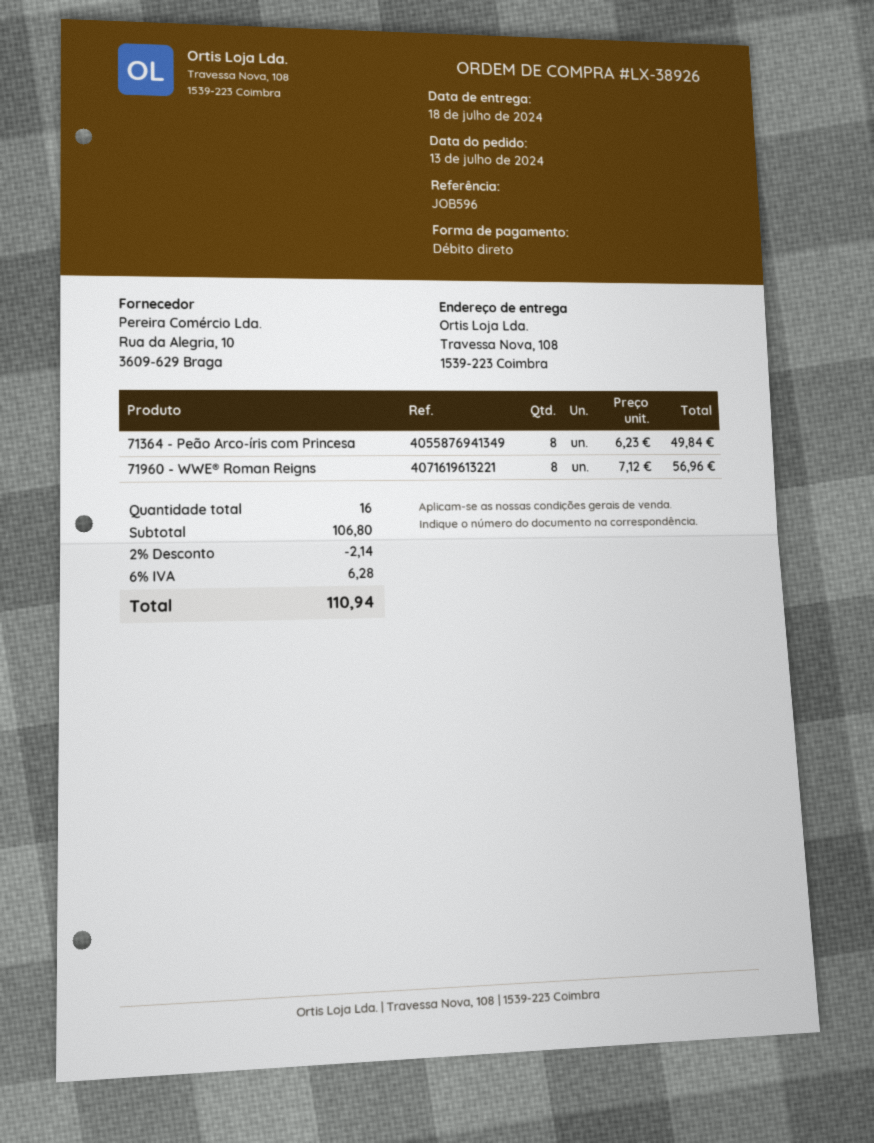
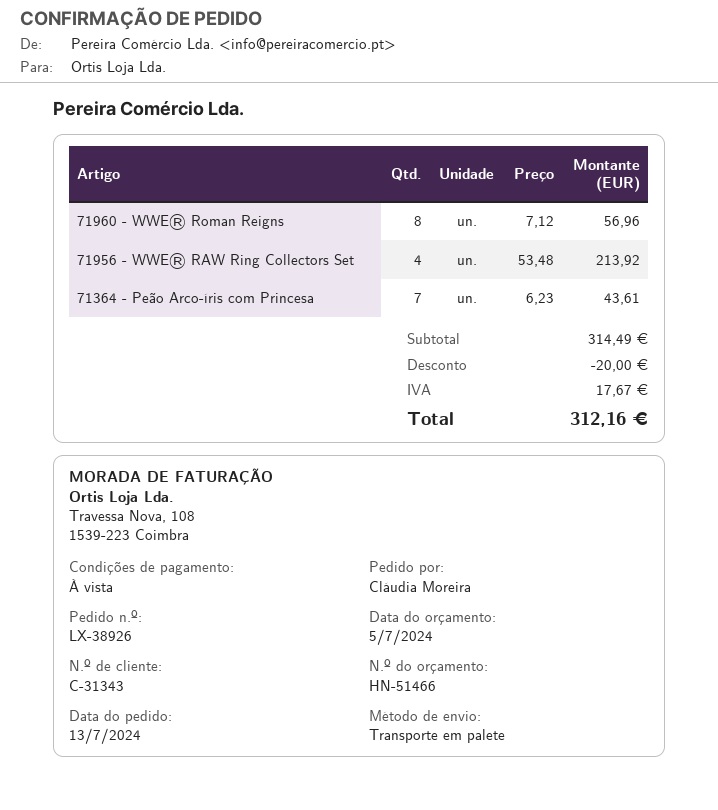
71364 - Peão Arco-íris com Princesa: 8 x 6.23 = 49.84 -> 7 x 6.23 = 43.61
71956 - WWE® RAW Ring Collectors Set: none -> 4 x 53.48 = 213.92
subtotal: 106.80 -> 314.49
discount: 2.14 -> 20.00
tax: 6.28 -> 17.67
total: 110.94 -> 312.16

